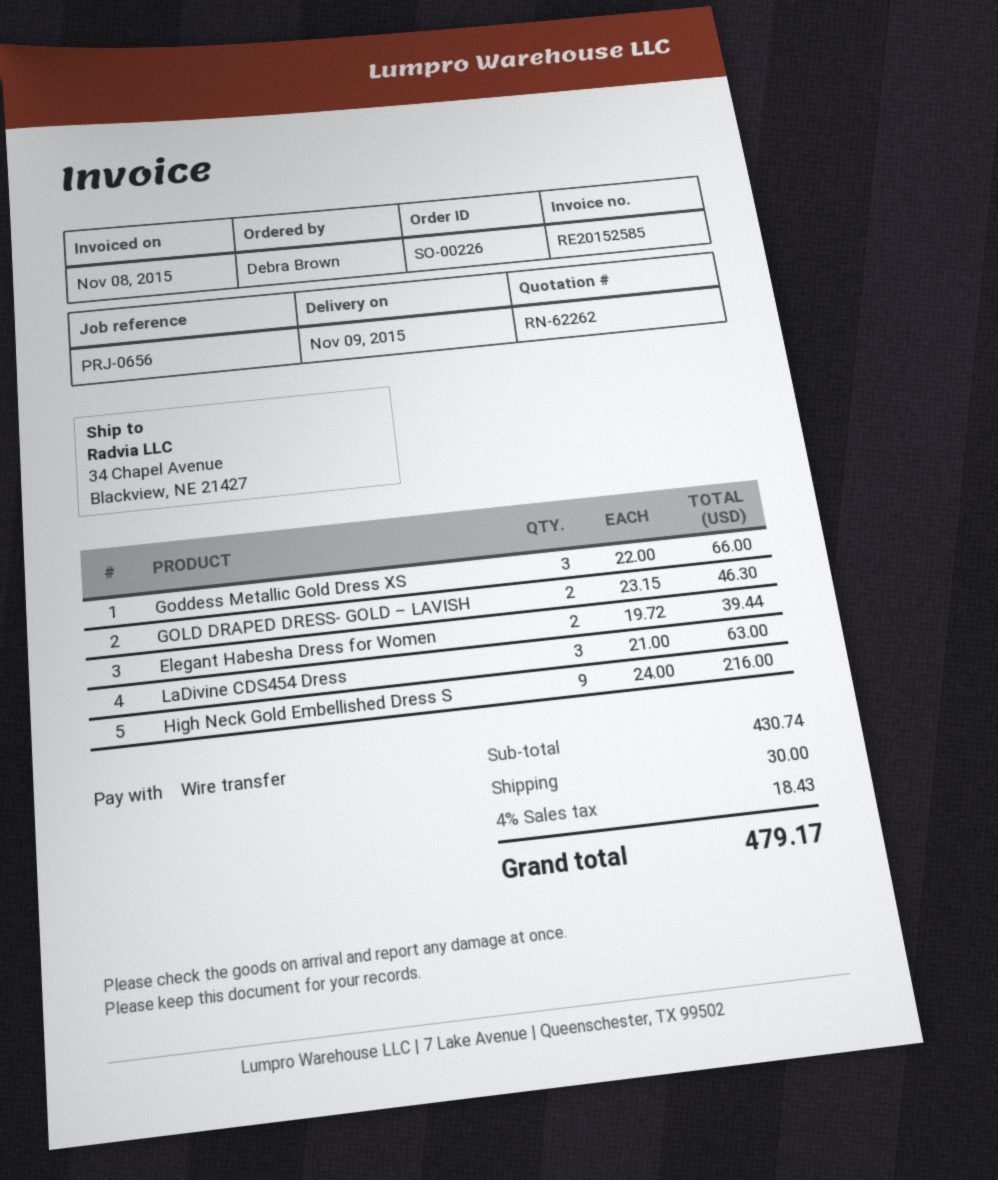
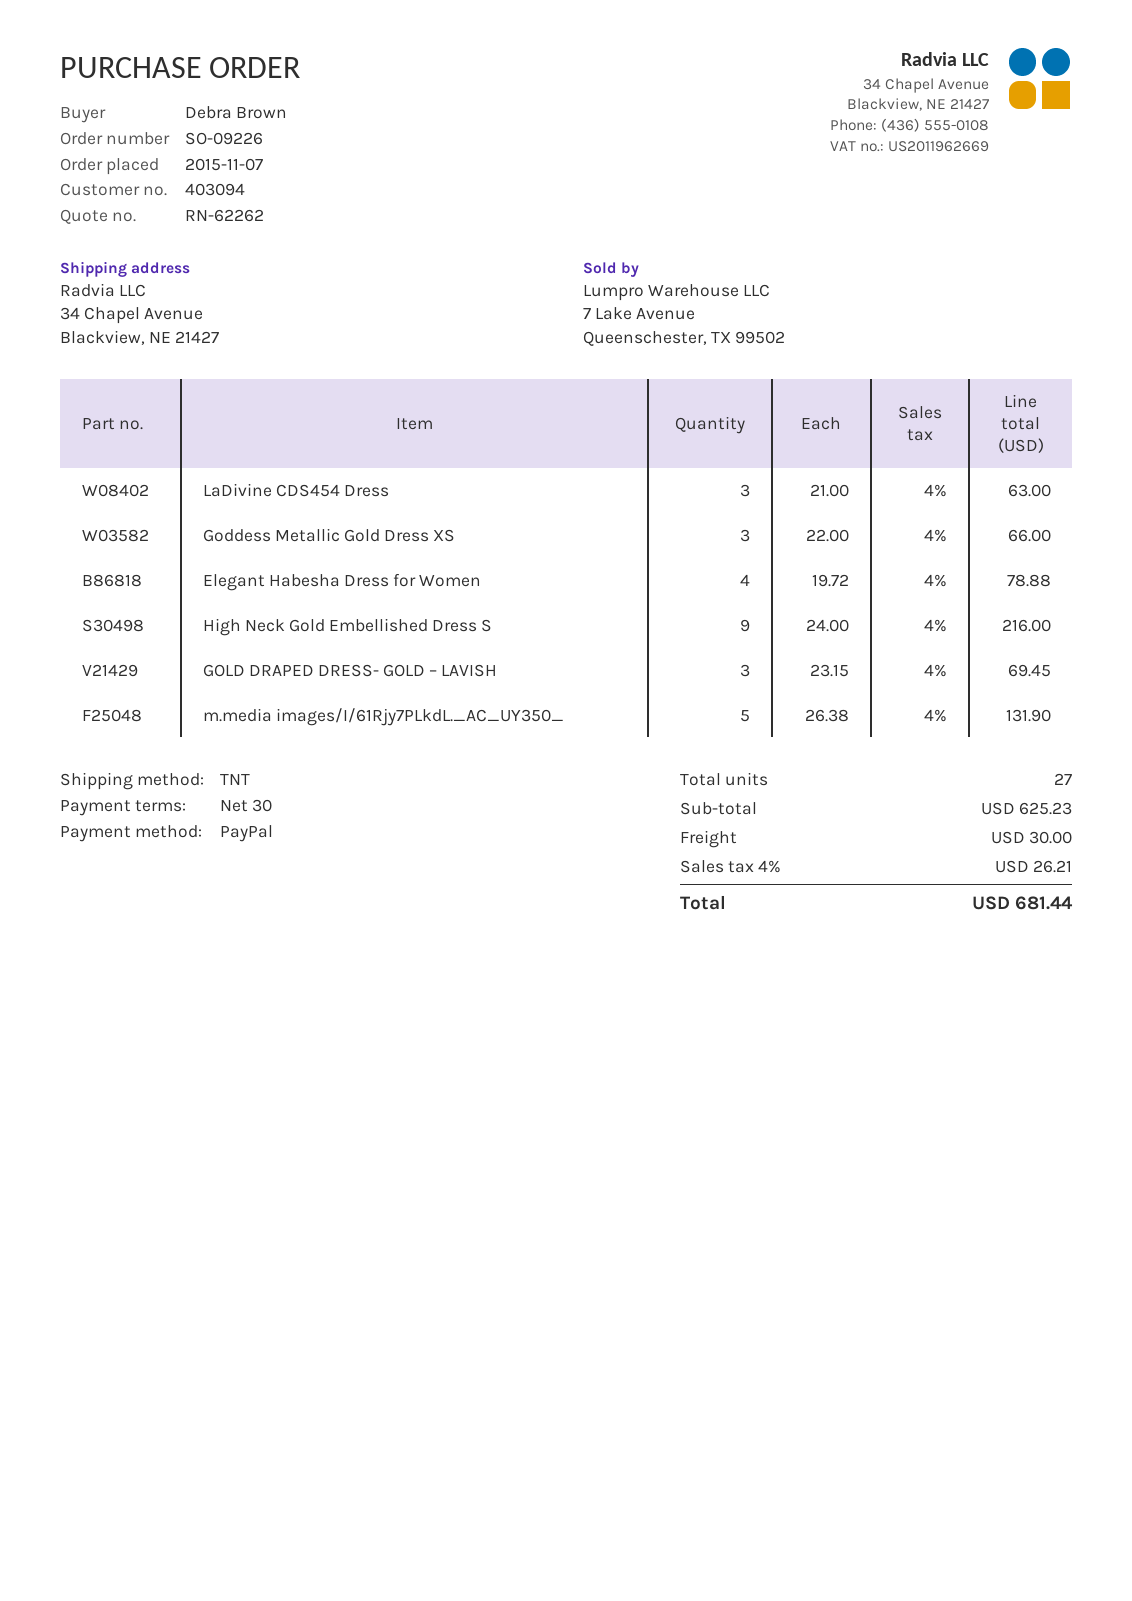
order number: SO-00226 -> SO-09226
payment method: bank transfer -> PayPal
GOLD DRAPED DRESS- GOLD – LAVISH: 2 x 23.15 = 46.30 -> 3 x 23.15 = 69.45
Elegant Habesha Dress for Women: 2 x 19.72 = 39.44 -> 4 x 19.72 = 78.88
m.media images/I/61Rjy7PLkdL._AC_UY350_: none -> 5 x 26.38 = 131.90
subtotal: 430.74 -> 625.23
tax: 4% = 18.43 -> 4% = 26.21
total: 479.17 -> 681.44

